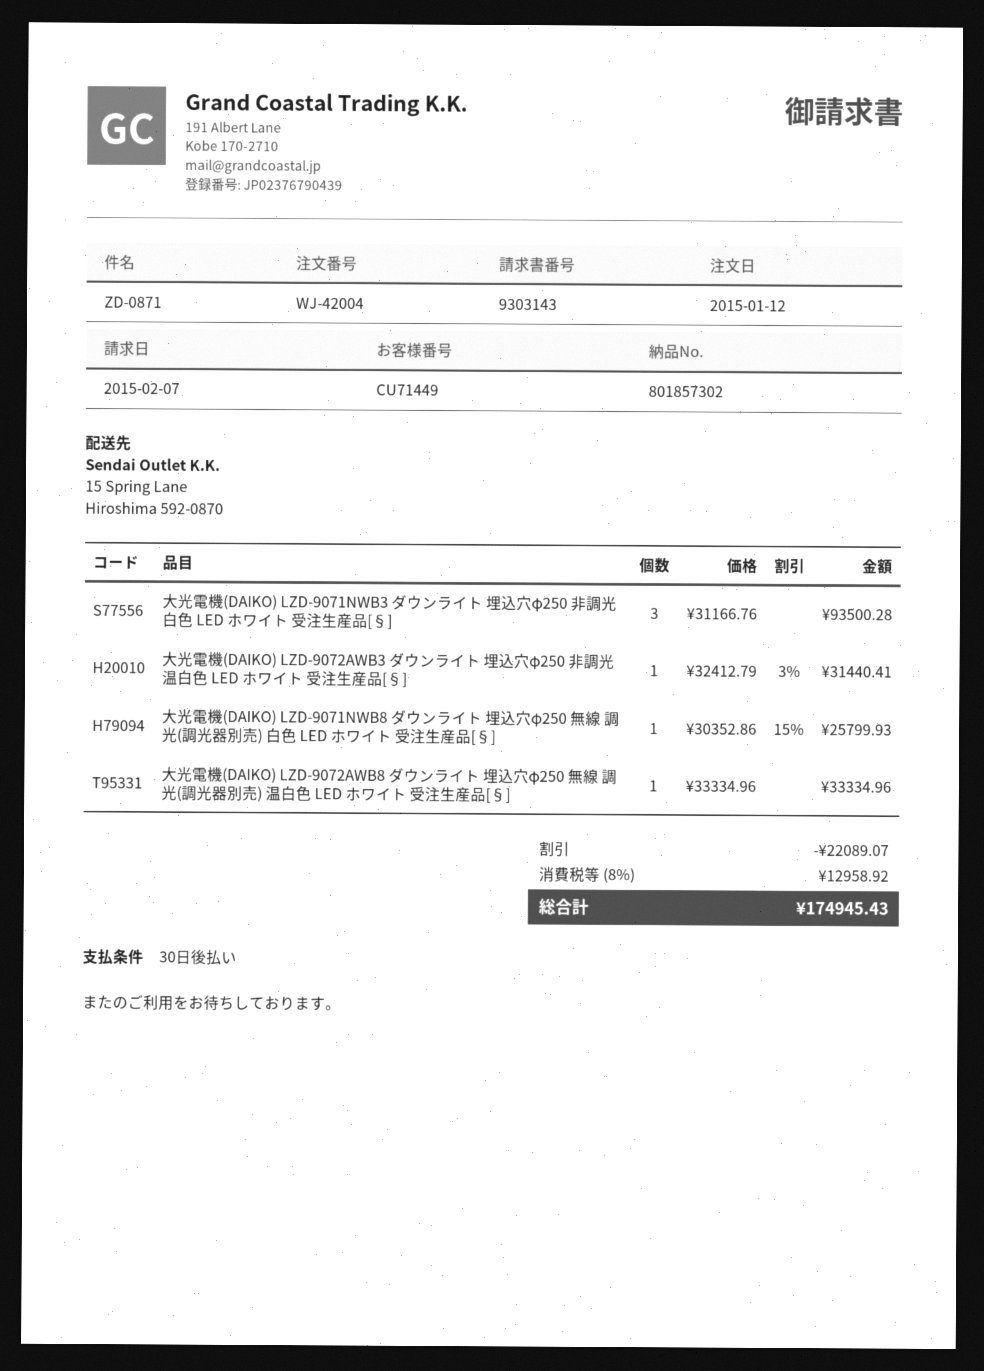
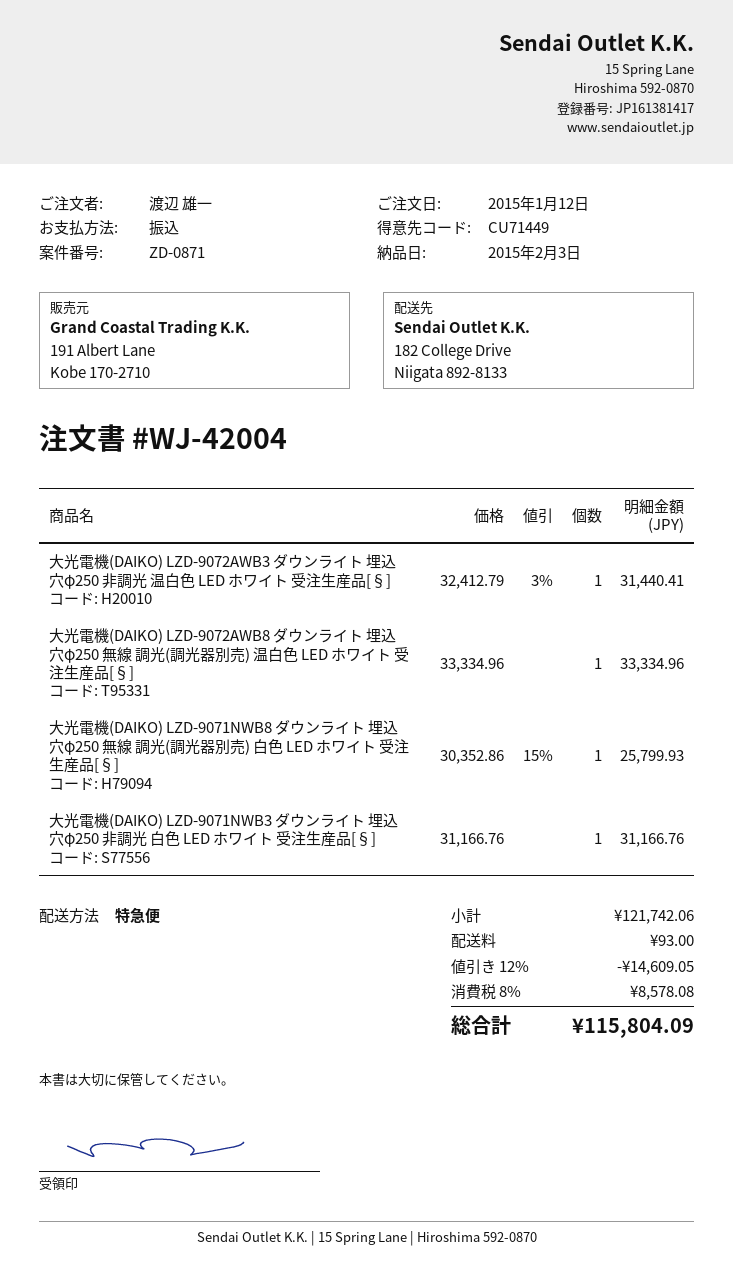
ship to: 15 Spring Lane, Hiroshima 592-0870 -> 182 College Drive, Niigata 892-8133
大光電機(DAIKO) LZD-9071NWB3 ダウンライト 埋込穴φ250 非調光 白色 LED ホワイト 受注生産品[§]: 3 x 31166.76 = 93500.28 -> 1 x 31166.76 = 31166.76
discount: 22089.07 -> 14609.05
shipping: none -> 93.00
tax: 8% = 12958.92 -> 8% = 8578.08
total: 174945.43 -> 115804.09

